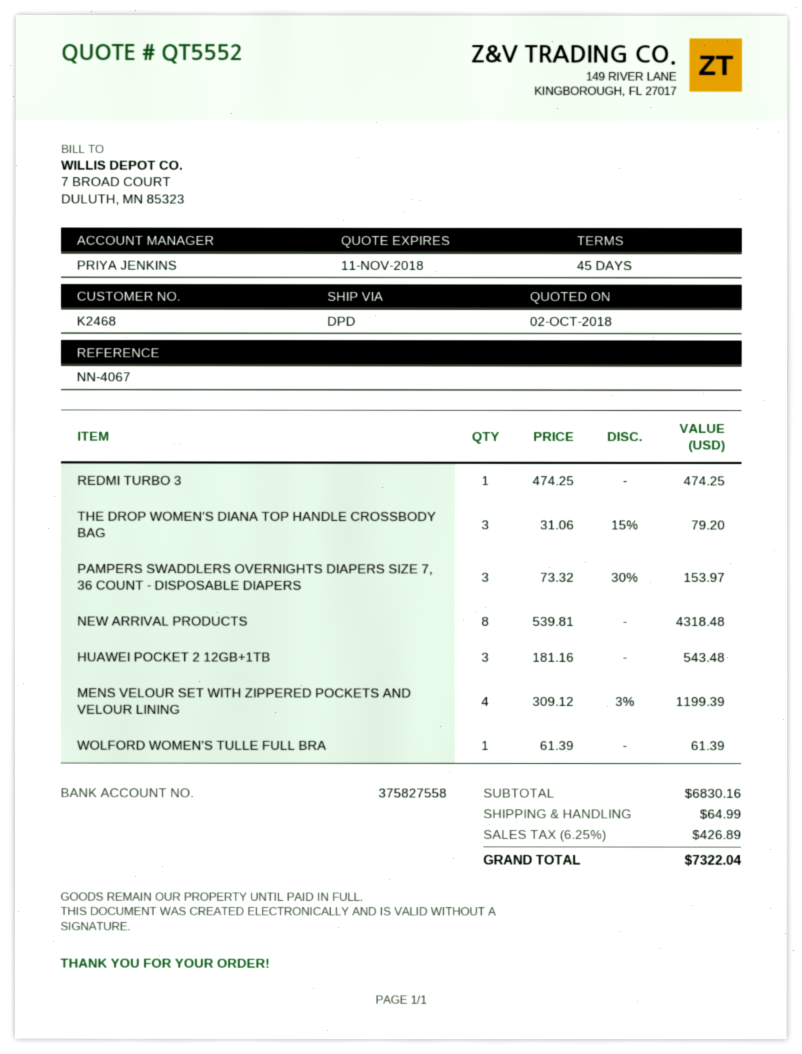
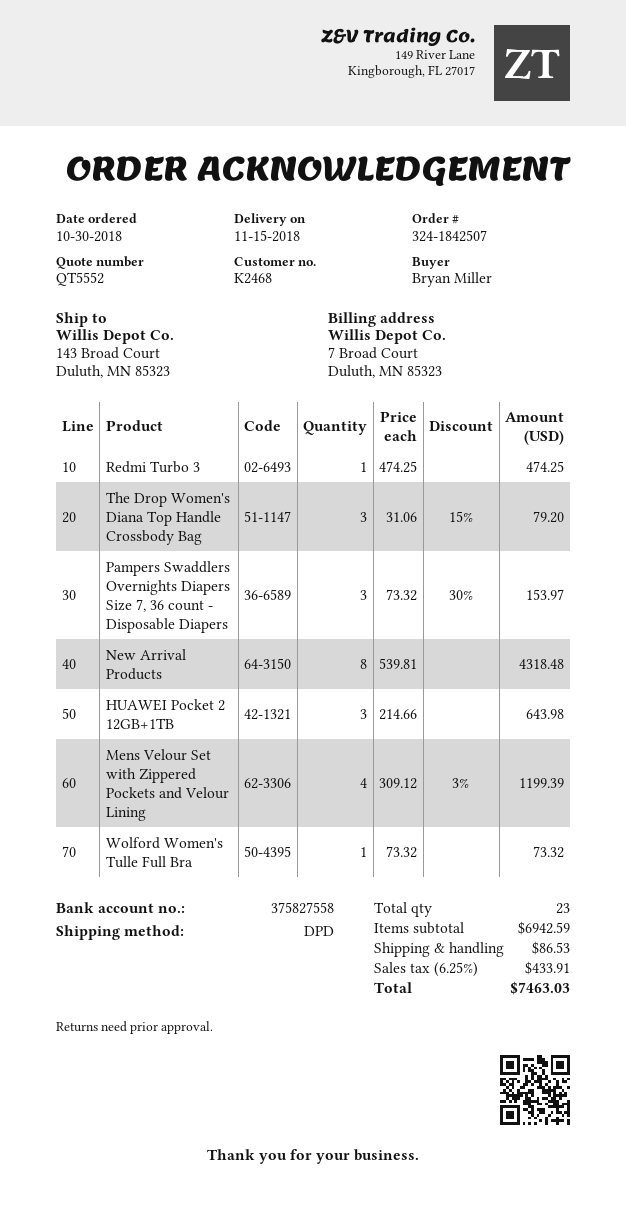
HUAWEI POCKET 2 12GB+1TB: 3 x 181.16 = 543.48 -> 3 x 214.66 = 643.98
WOLFORD WOMEN'S TULLE FULL BRA: 1 x 61.39 = 61.39 -> 1 x 73.32 = 73.32
subtotal: 6830.16 -> 6942.59
shipping: 64.99 -> 86.53
tax: 6.25% = 426.89 -> 6.25% = 433.91
total: 7322.04 -> 7463.03

